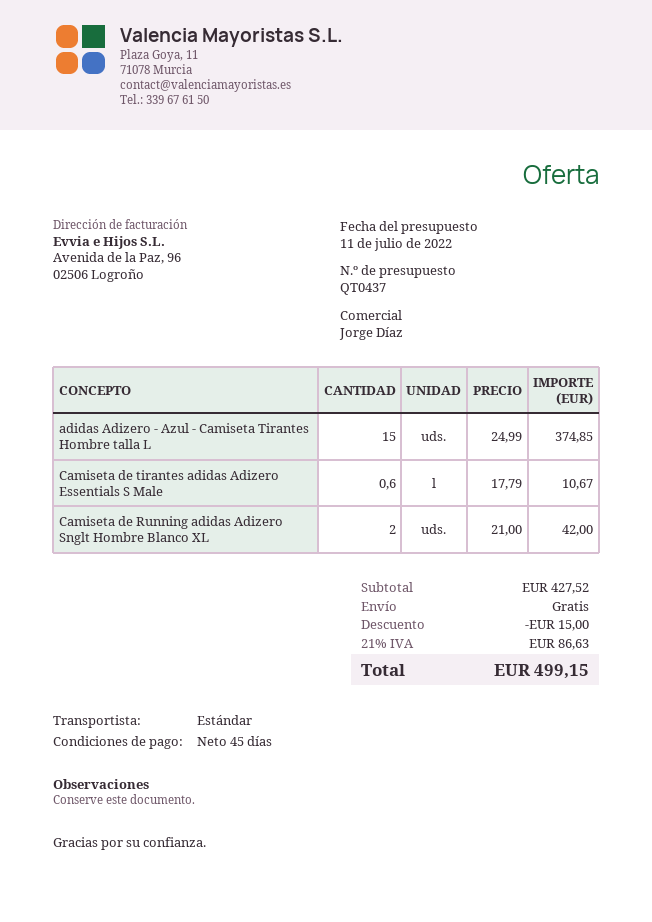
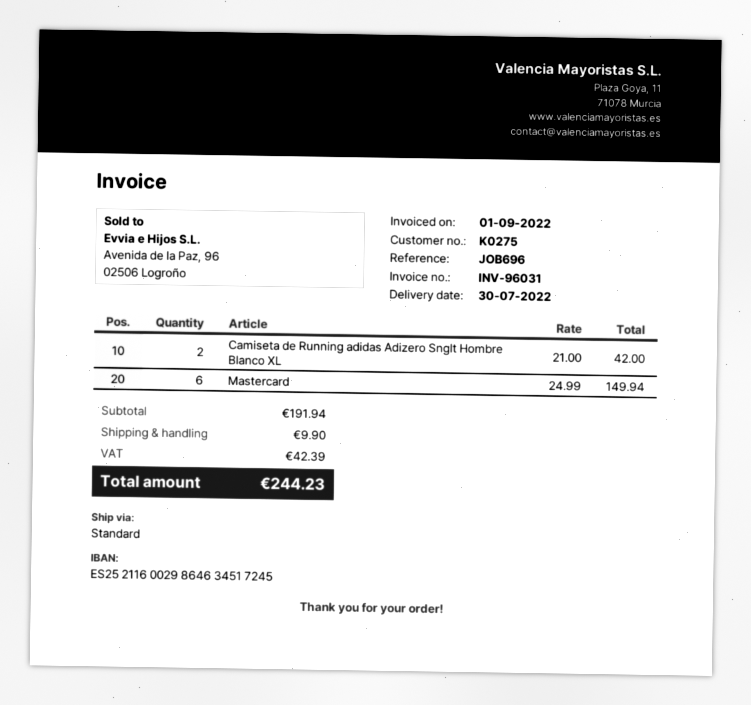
adidas Adizero - Azul - Camiseta Tirantes Hombre talla L: 15 x 24.99 = 374.85 -> none
Camiseta de tirantes adidas Adizero Essentials S Male: 0.6 x 17.79 = 10.67 -> none
Mastercard: none -> 6 x 24.99 = 149.94
subtotal: 427.52 -> 191.94
discount: 15.00 -> none
shipping: 0.00 -> 9.90
tax: 86.63 -> 42.39
total: 499.15 -> 244.23

